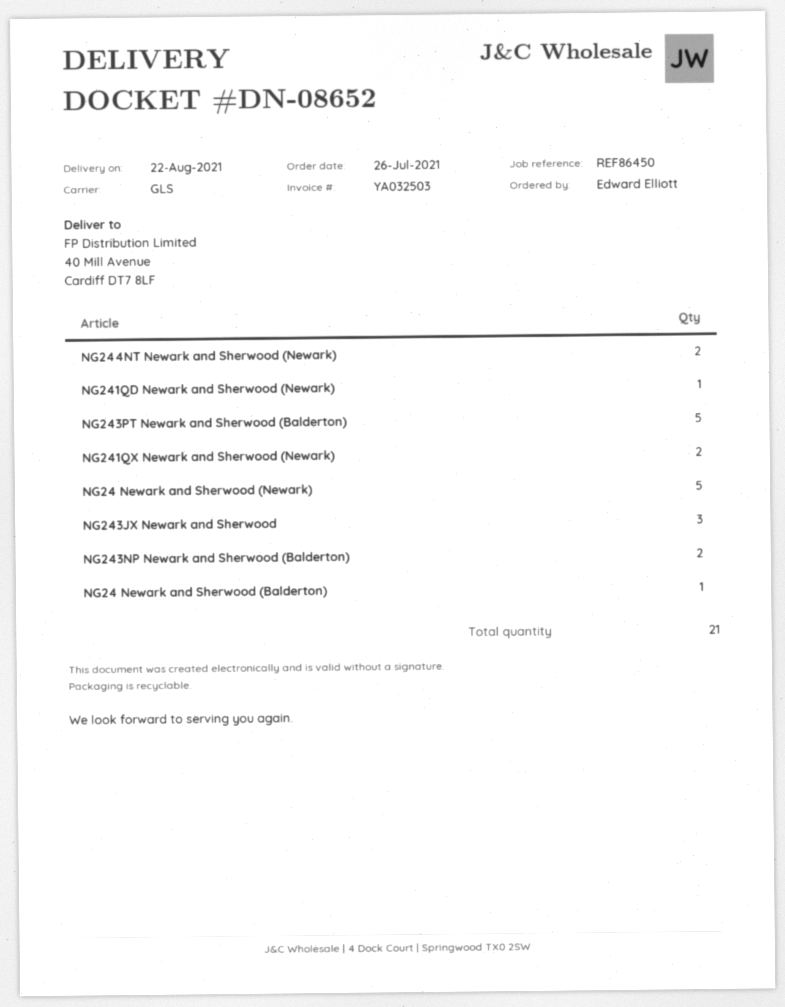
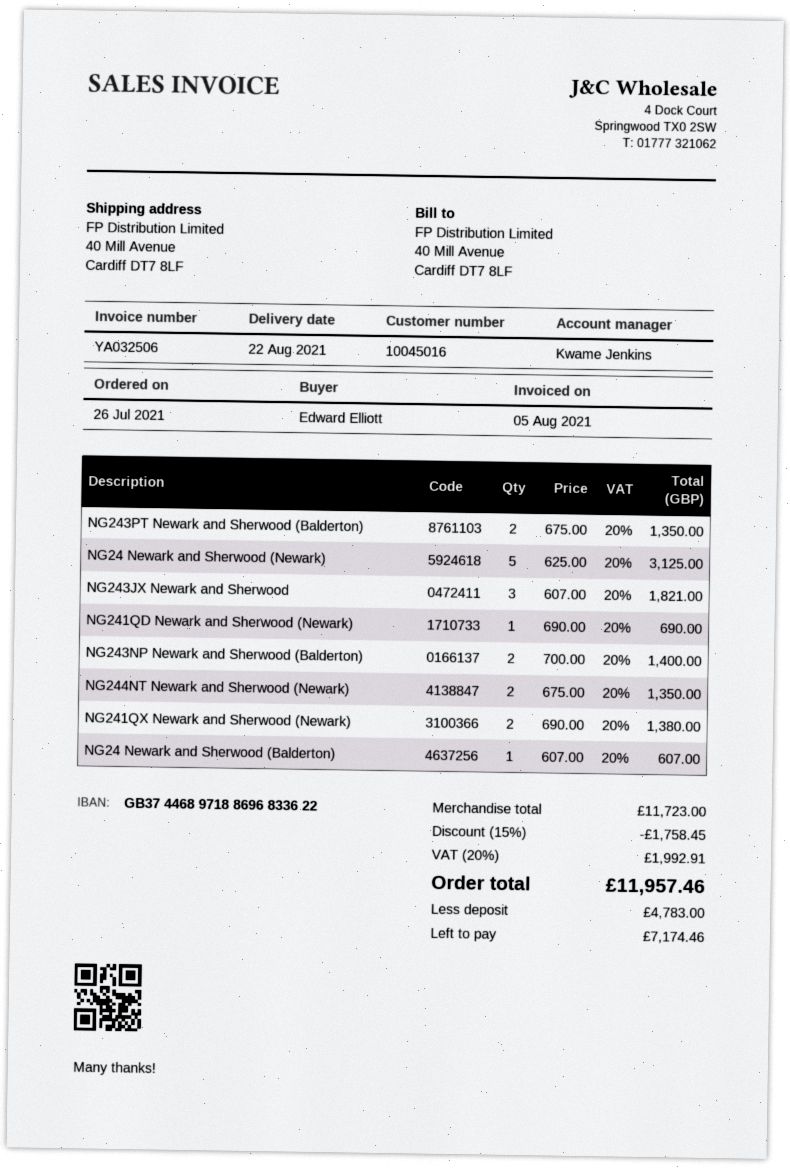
invoice number: YA032503 -> YA032506
NG243PT Newark and Sherwood (Balderton): 5 -> 2

